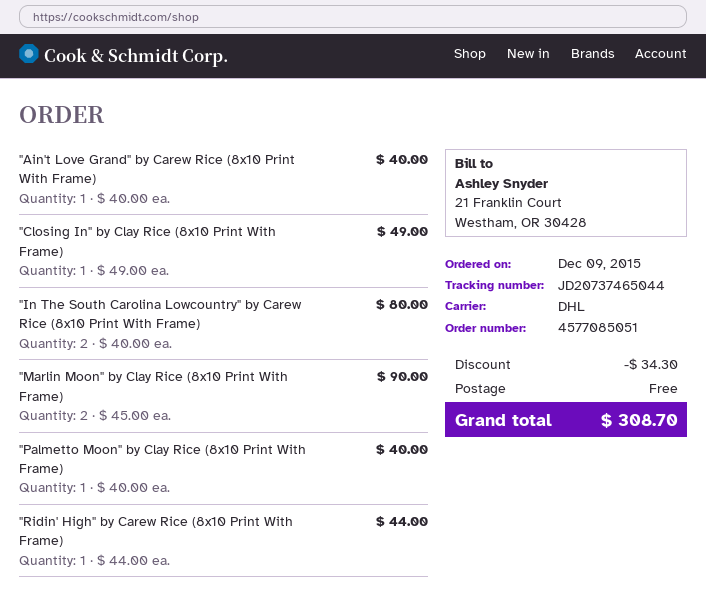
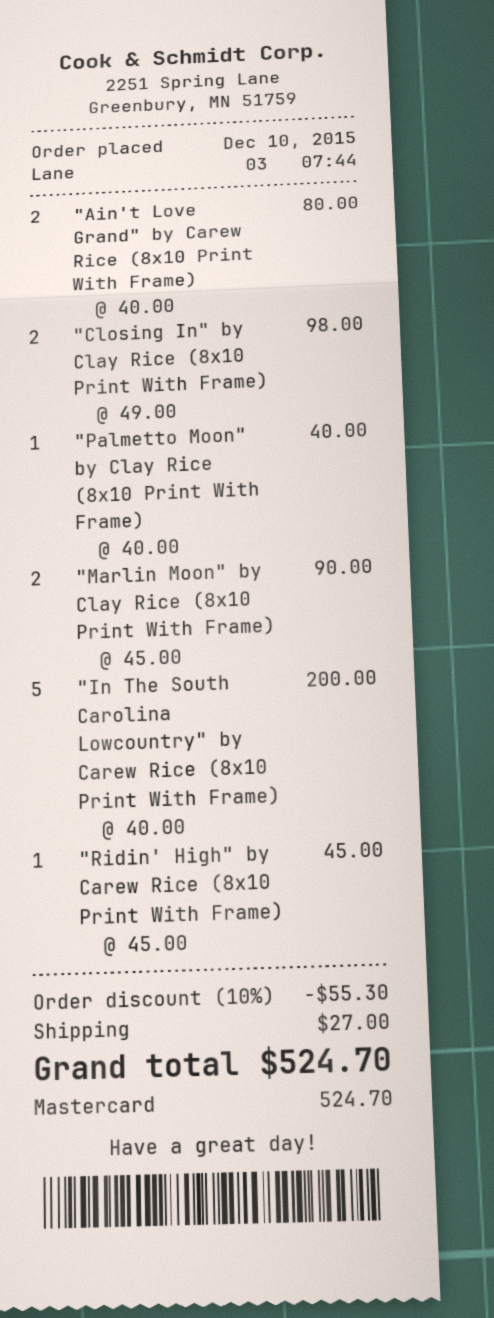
order date: 2015-12-09 -> 2015-12-10
"Ain't Love Grand" by Carew Rice (8x10 Print With Frame): 1 x 40.00 = 40.00 -> 2 x 40.00 = 80.00
"Closing In" by Clay Rice (8x10 Print With Frame): 1 x 49.00 = 49.00 -> 2 x 49.00 = 98.00
"In The South Carolina Lowcountry" by Carew Rice (8x10 Print With Frame): 2 x 40.00 = 80.00 -> 5 x 40.00 = 200.00
"Ridin' High" by Carew Rice (8x10 Print With Frame): 1 x 44.00 = 44.00 -> 1 x 45.00 = 45.00
discount: 34.30 -> 55.30
shipping: 0.00 -> 27.00
total: 308.70 -> 524.70

